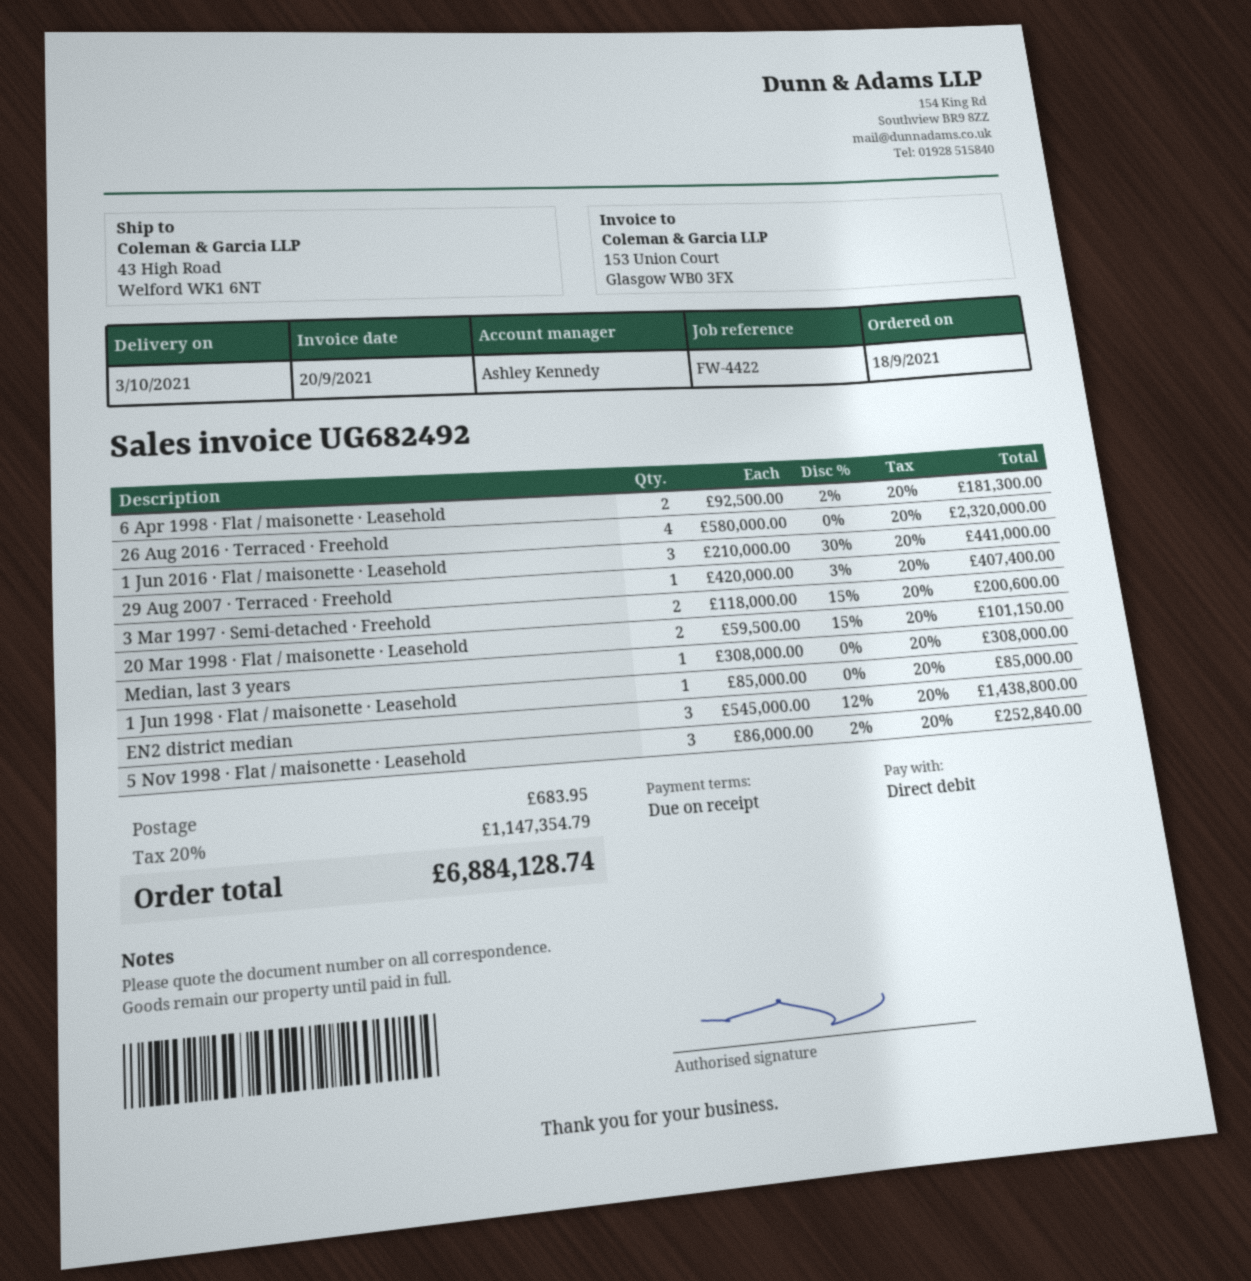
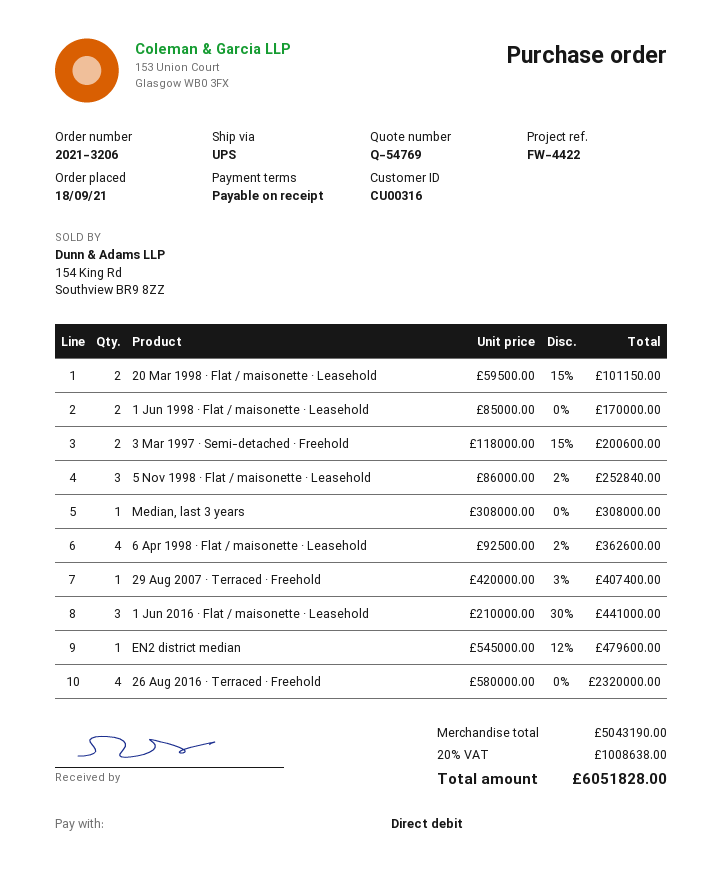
6 Apr 1998 · Flat / maisonette · Leasehold: 2 x 92500.00 - 2% = 181300.00 -> 4 x 92500.00 - 2% = 362600.00
1 Jun 1998 · Flat / maisonette · Leasehold: 1 x 85000.00 = 85000.00 -> 2 x 85000.00 = 170000.00
EN2 district median: 3 x 545000.00 - 12% = 1438800.00 -> 1 x 545000.00 - 12% = 479600.00
shipping: 683.95 -> none
tax: 20% = 1147354.79 -> 20% = 1008638.00
total: 6884128.74 -> 6051828.00

